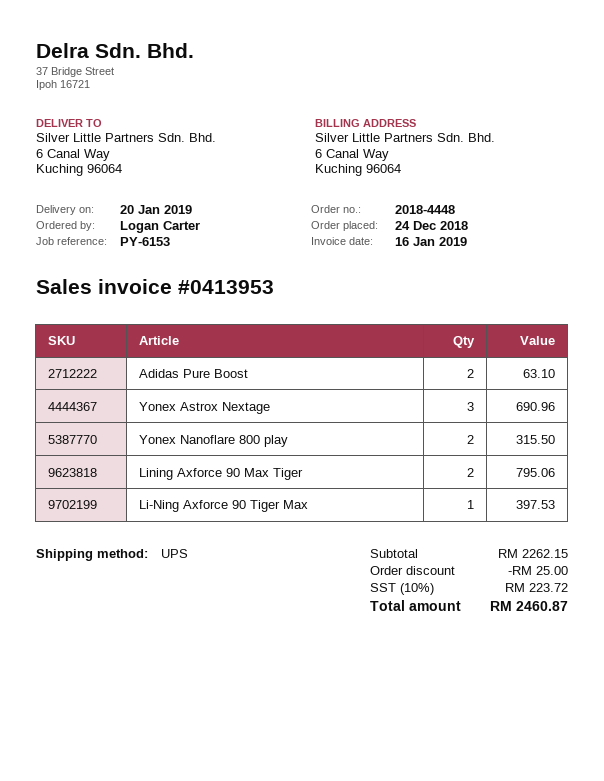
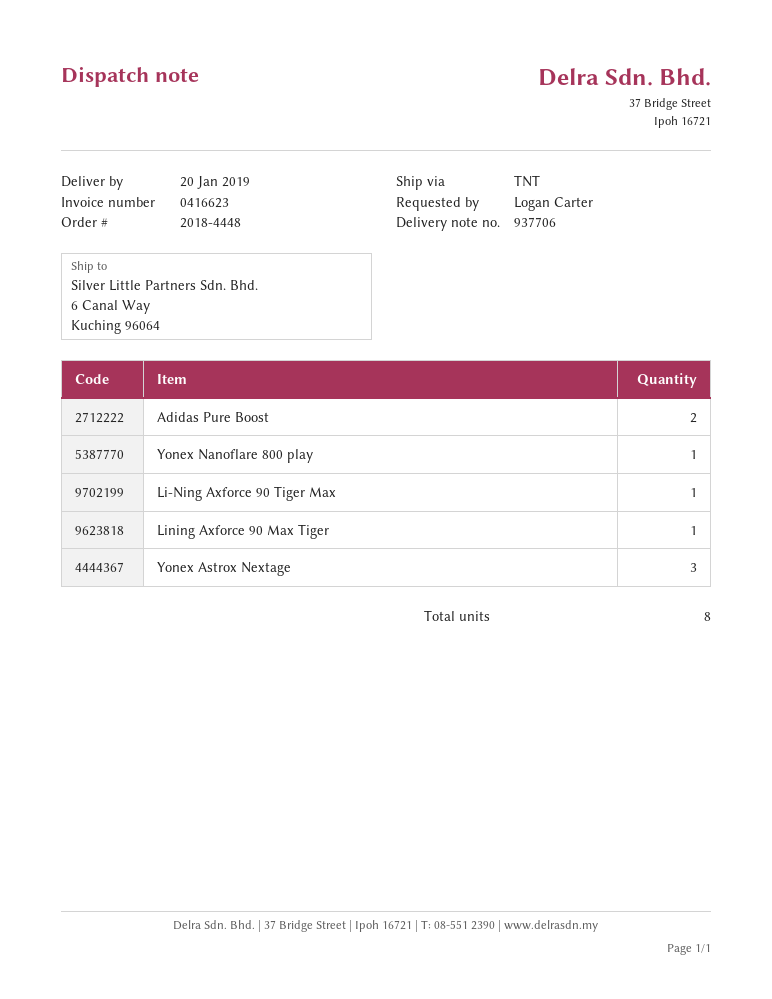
invoice number: 0413953 -> 0416623
shipping method: UPS -> TNT
Yonex Nanoflare 800 play: 2 -> 1
Lining Axforce 90 Max Tiger: 2 -> 1

